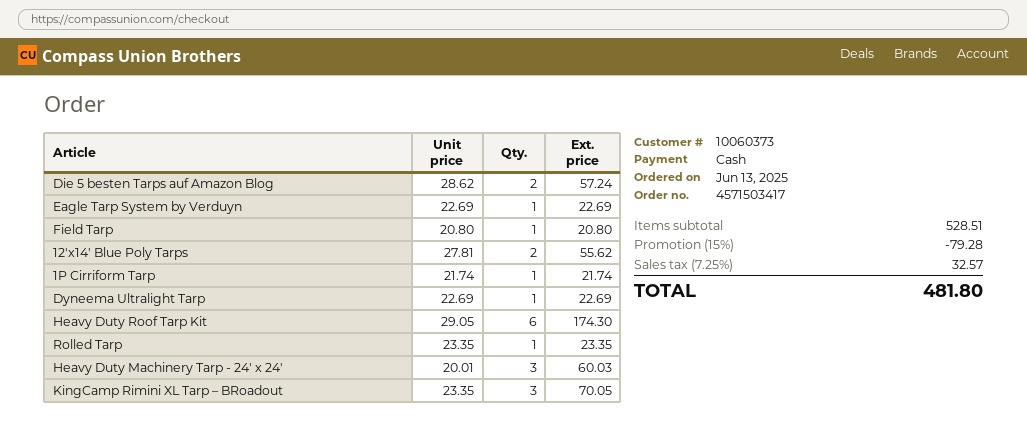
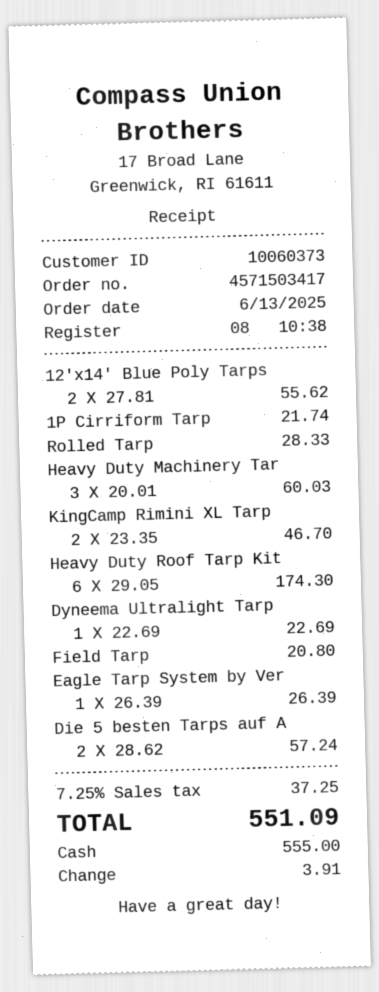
Eagle Tarp System by Verduyn: 1 x 22.69 = 22.69 -> 1 x 26.39 = 26.39
Rolled Tarp: 1 x 23.35 = 23.35 -> 1 x 28.33 = 28.33
KingCamp Rimini XL Tarp – BRoadout: 3 x 23.35 = 70.05 -> 2 x 23.35 = 46.70
discount: 15% = 79.28 -> none
tax: 7.25% = 32.57 -> 7.25% = 37.25
total: 481.80 -> 551.09

